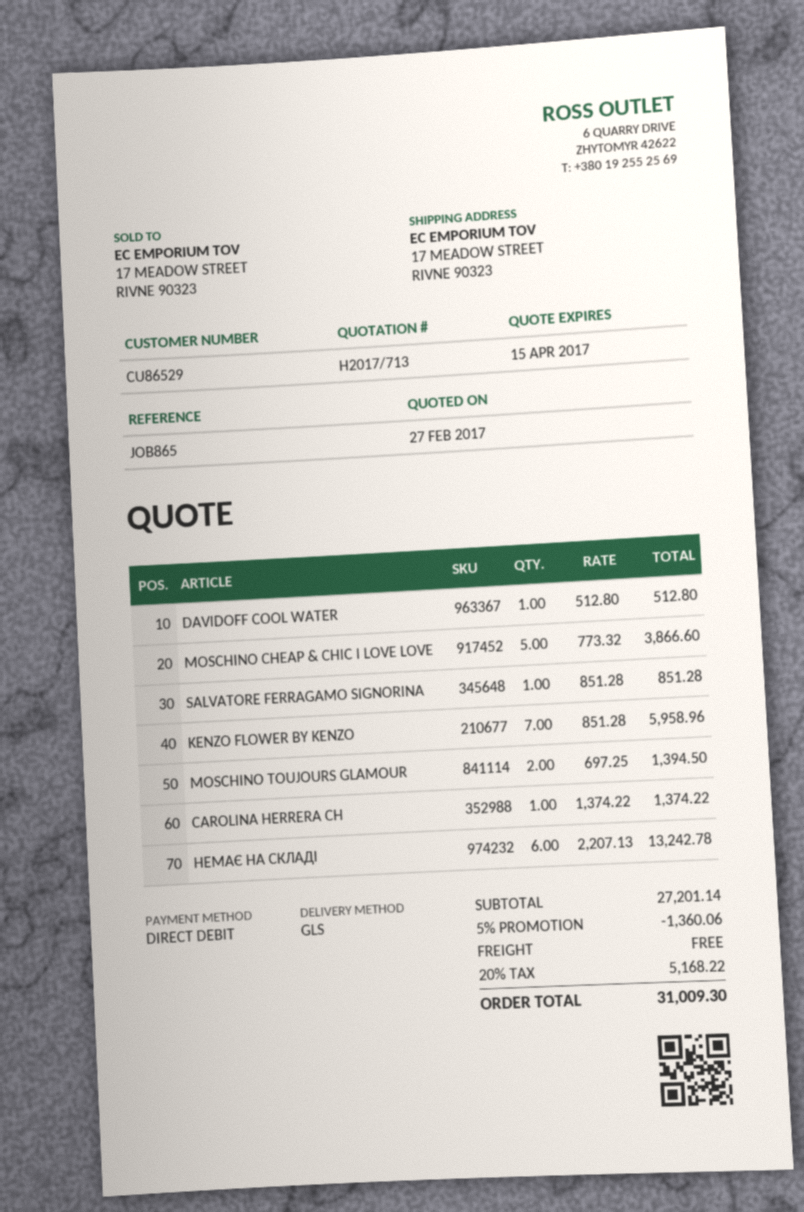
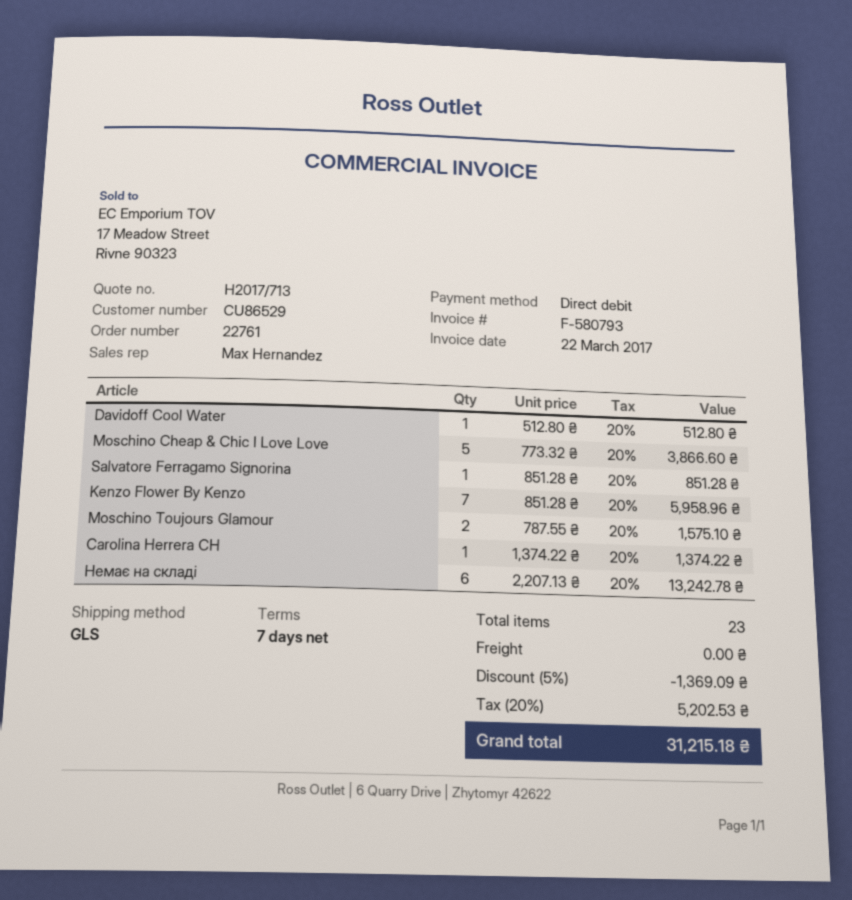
MOSCHINO TOUJOURS GLAMOUR: 2 x 697.25 = 1394.50 -> 2 x 787.55 = 1575.10
discount: 5% = 1360.06 -> 5% = 1369.09
tax: 20% = 5168.22 -> 20% = 5202.53
total: 31009.30 -> 31215.18

